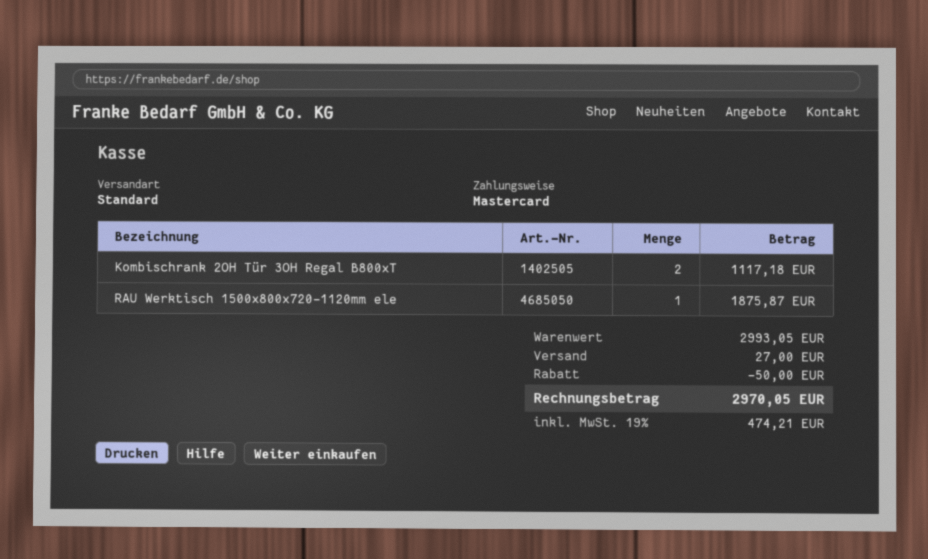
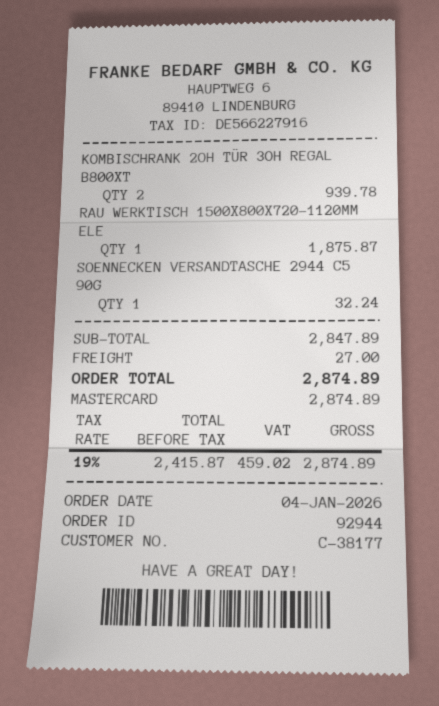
Kombischrank 2OH Tür 3OH Regal B800xT: 2 for 1117.18 -> 2 for 939.78
SOENNECKEN VERSANDTASCHE 2944 C5 90G: none -> 1 for 32.24
subtotal: 2993.05 -> 2847.89
discount: 50.00 -> none
tax: 19% = 474.21 -> 19% = 459.02
total: 2970.05 -> 2874.89

